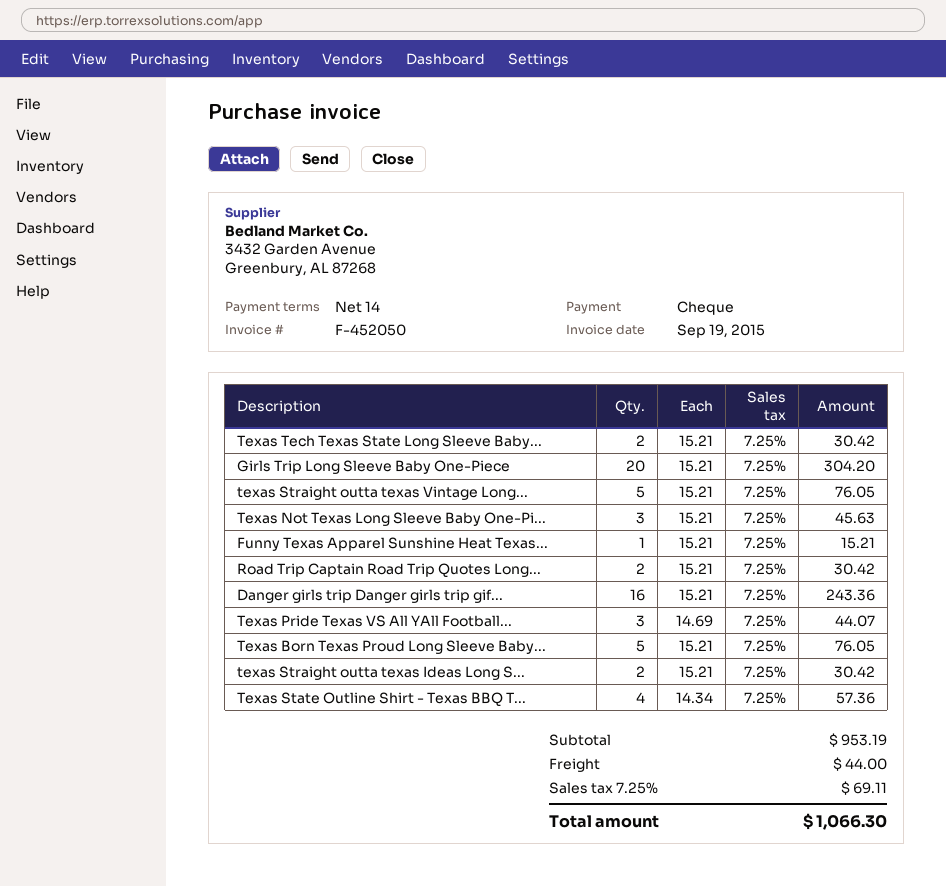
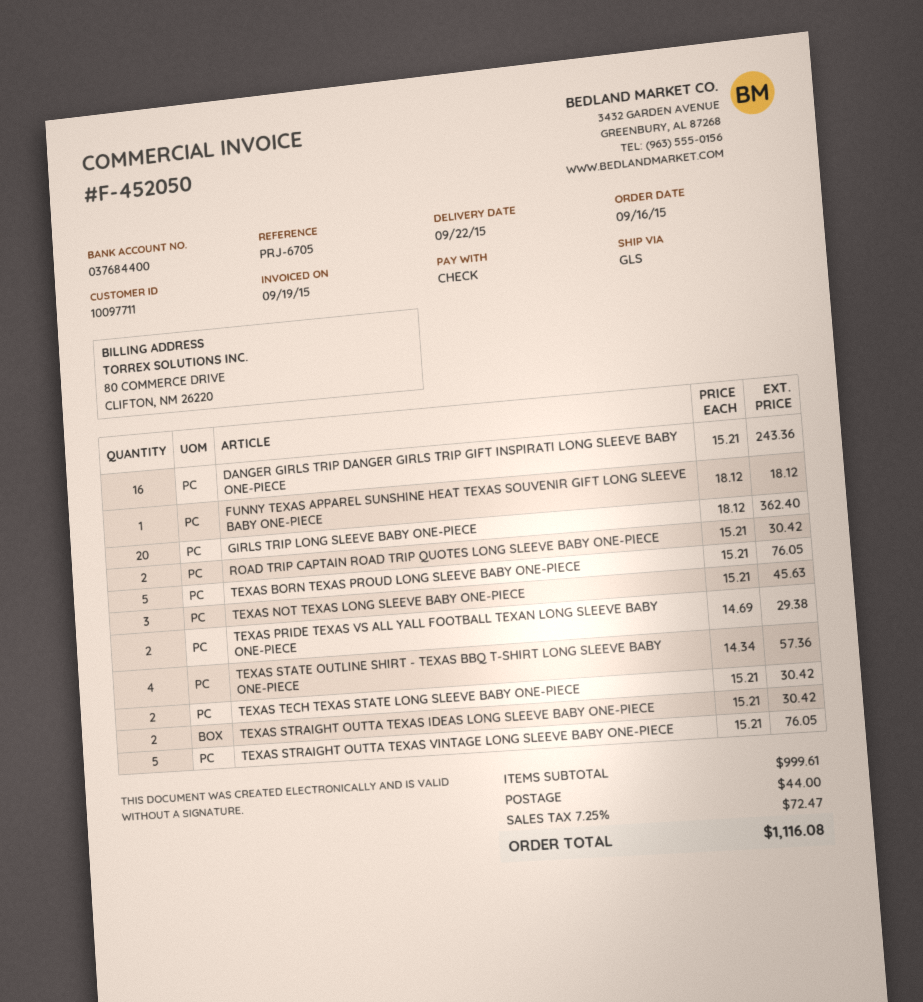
Girls Trip Long Sleeve Baby One-Piece: 20 x 15.21 = 304.20 -> 20 x 18.12 = 362.40
Funny Texas Apparel Sunshine Heat Texas...: 1 x 15.21 = 15.21 -> 1 x 18.12 = 18.12
Texas Pride Texas VS All YAll Football...: 3 x 14.69 = 44.07 -> 2 x 14.69 = 29.38
subtotal: 953.19 -> 999.61
tax: 7.25% = 69.11 -> 7.25% = 72.47
total: 1066.30 -> 1116.08

